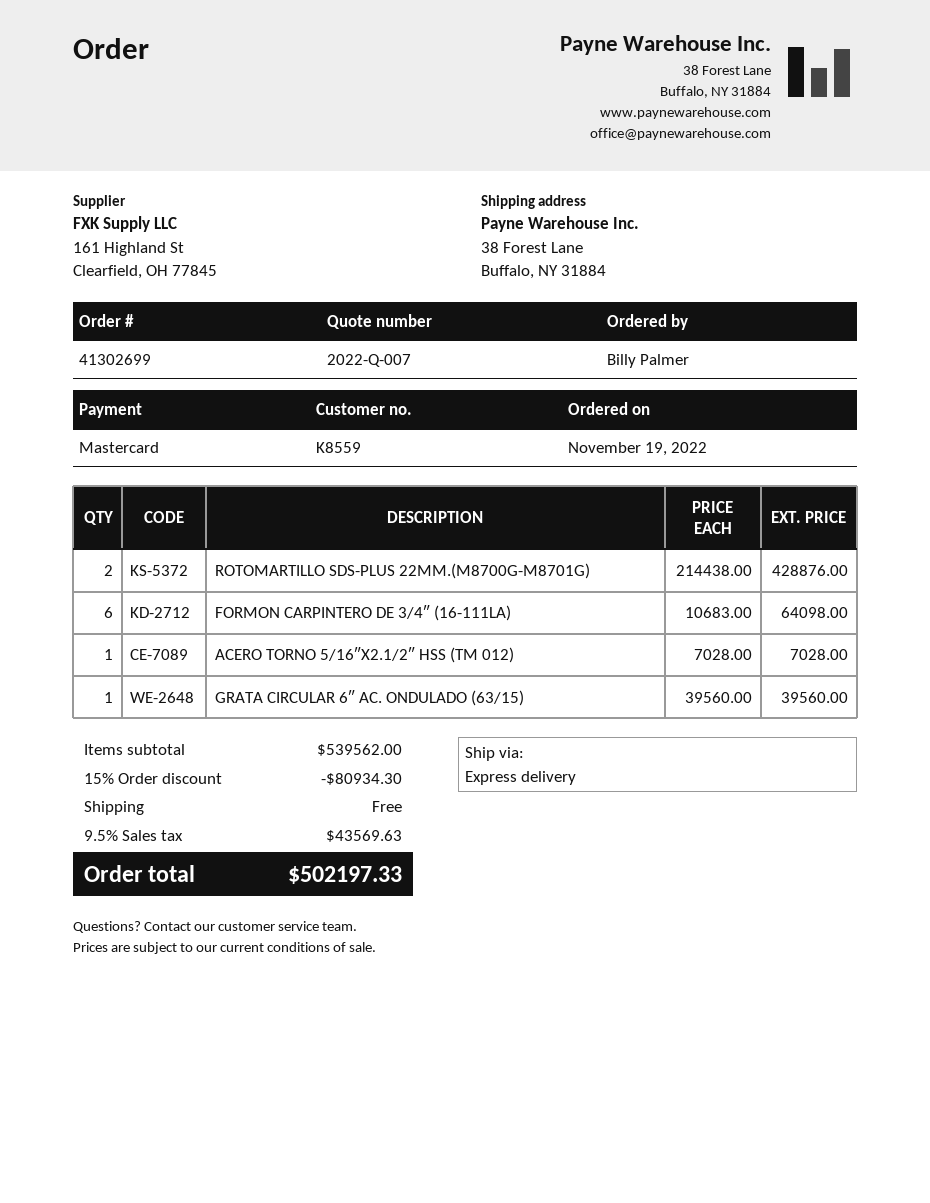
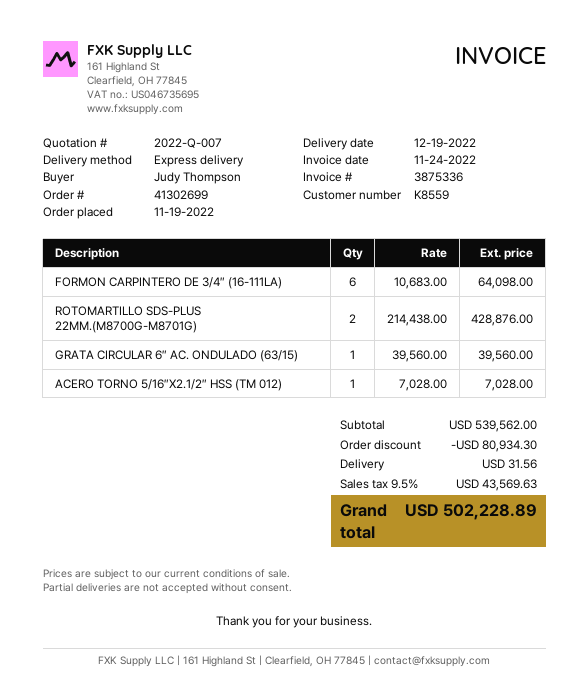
ordered by: Billy Palmer -> Judy Thompson
shipping: 0.00 -> 31.56
total: 502197.33 -> 502228.89

